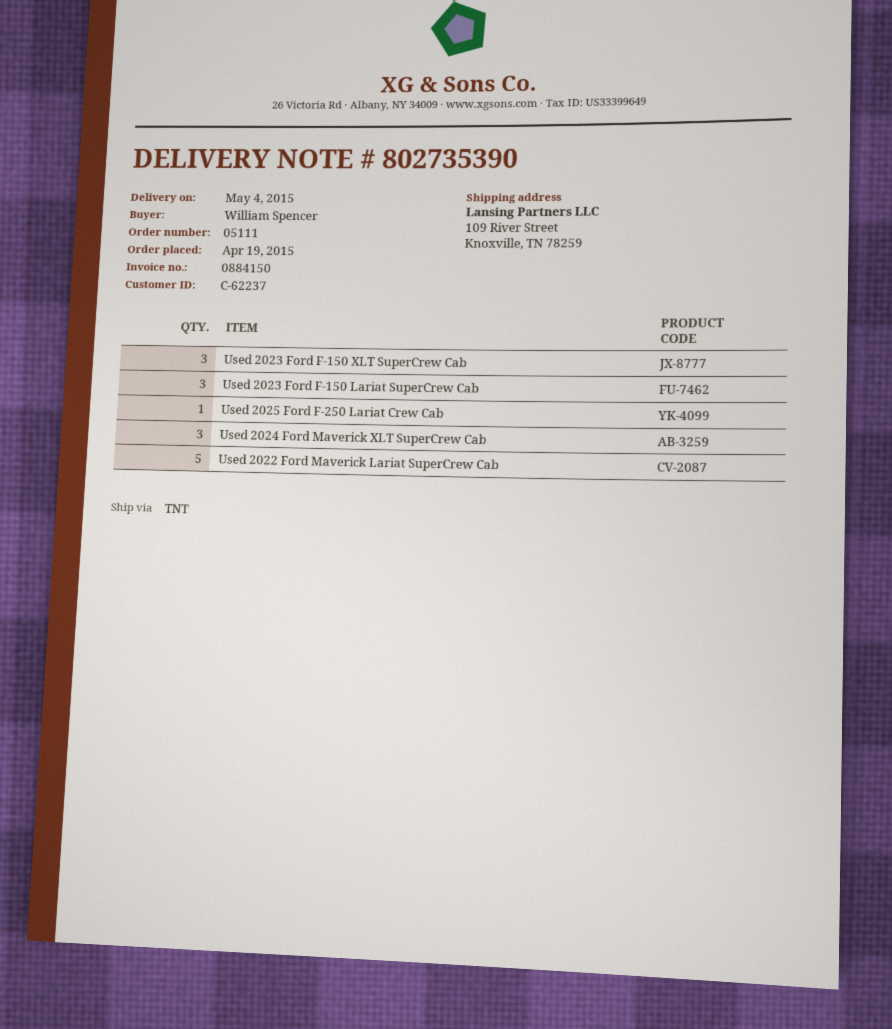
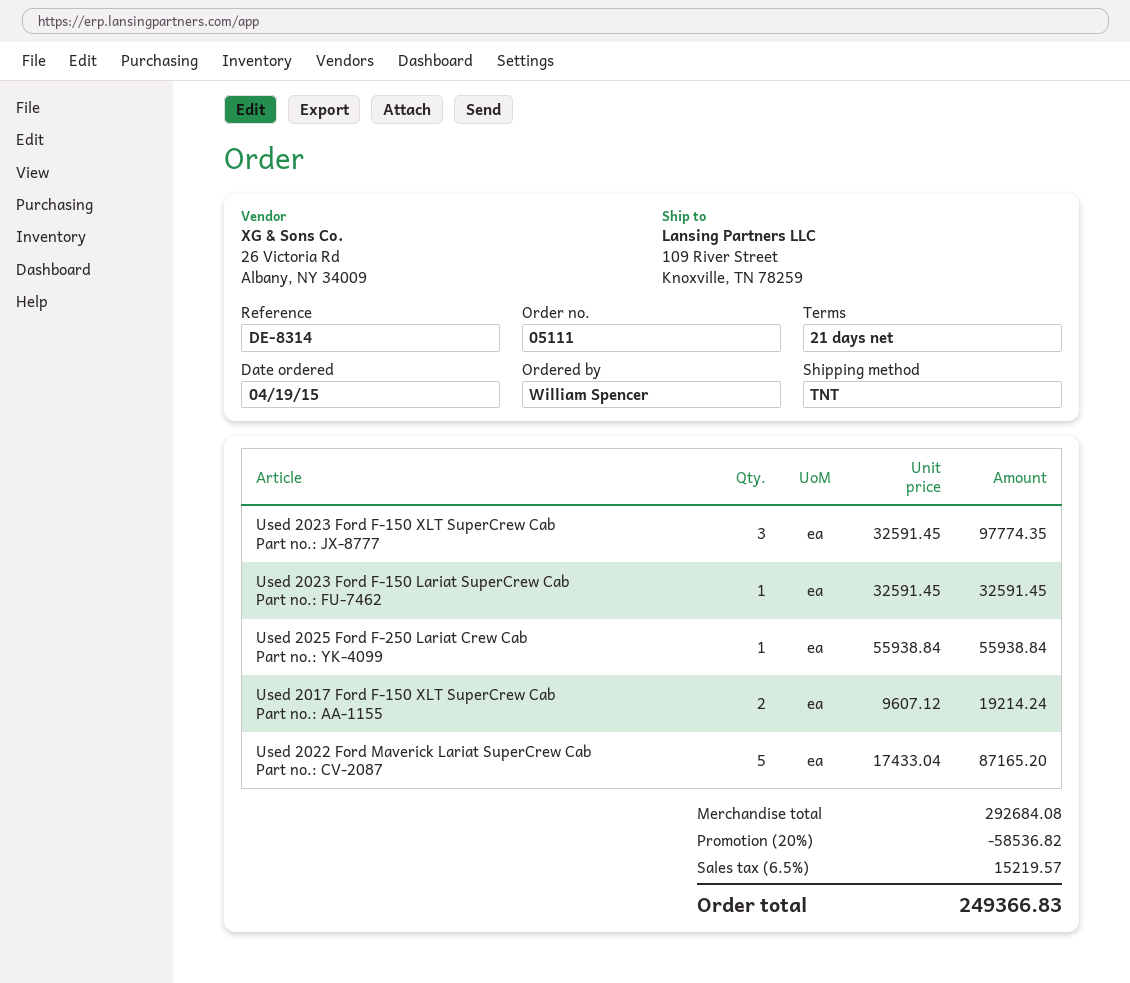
Used 2023 Ford F-150 Lariat SuperCrew Cab: 3 -> 1
Used 2024 Ford Maverick XLT SuperCrew Cab: 3 -> none
Used 2017 Ford F-150 XLT SuperCrew Cab: none -> 2

